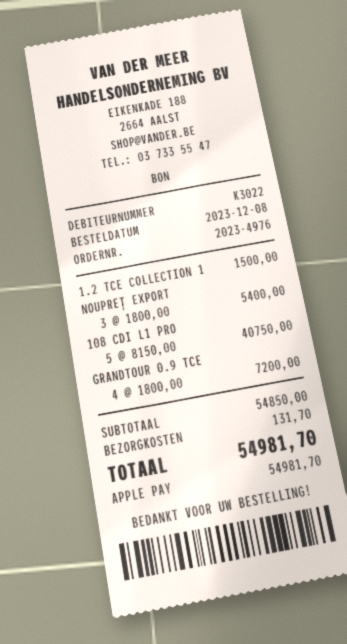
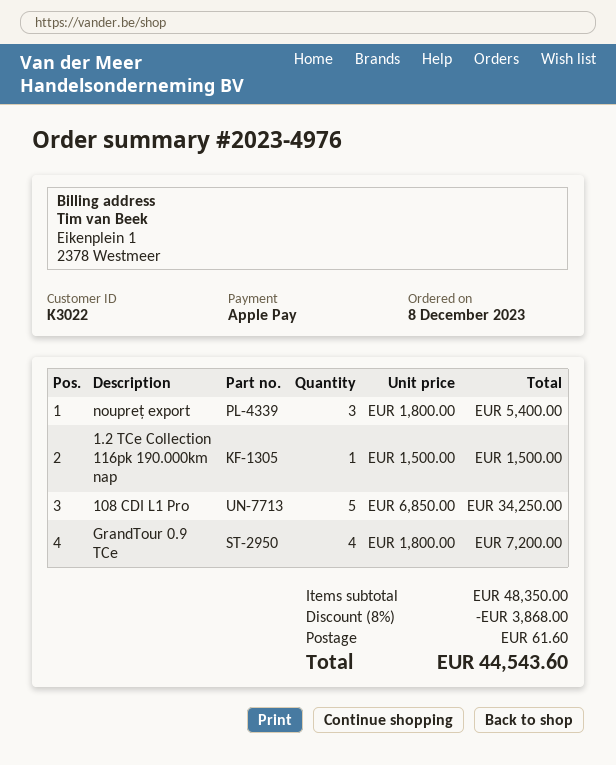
108 CDI L1 PRO: 5 x 8150.00 = 40750.00 -> 5 x 6850.00 = 34250.00
subtotal: 54850.00 -> 48350.00
discount: none -> 8% = 3868.00
shipping: 131.70 -> 61.60
total: 54981.70 -> 44543.60

